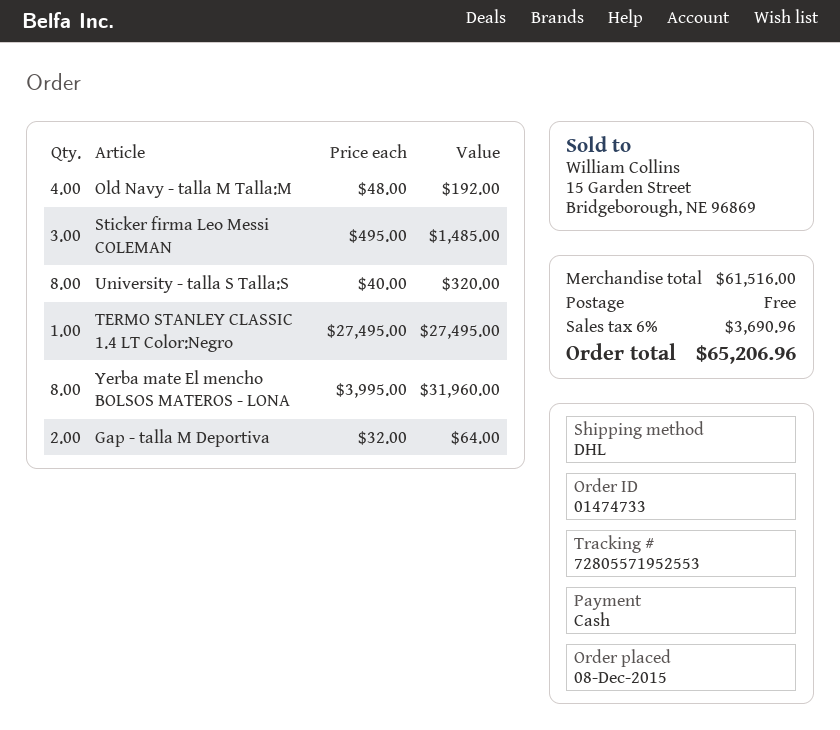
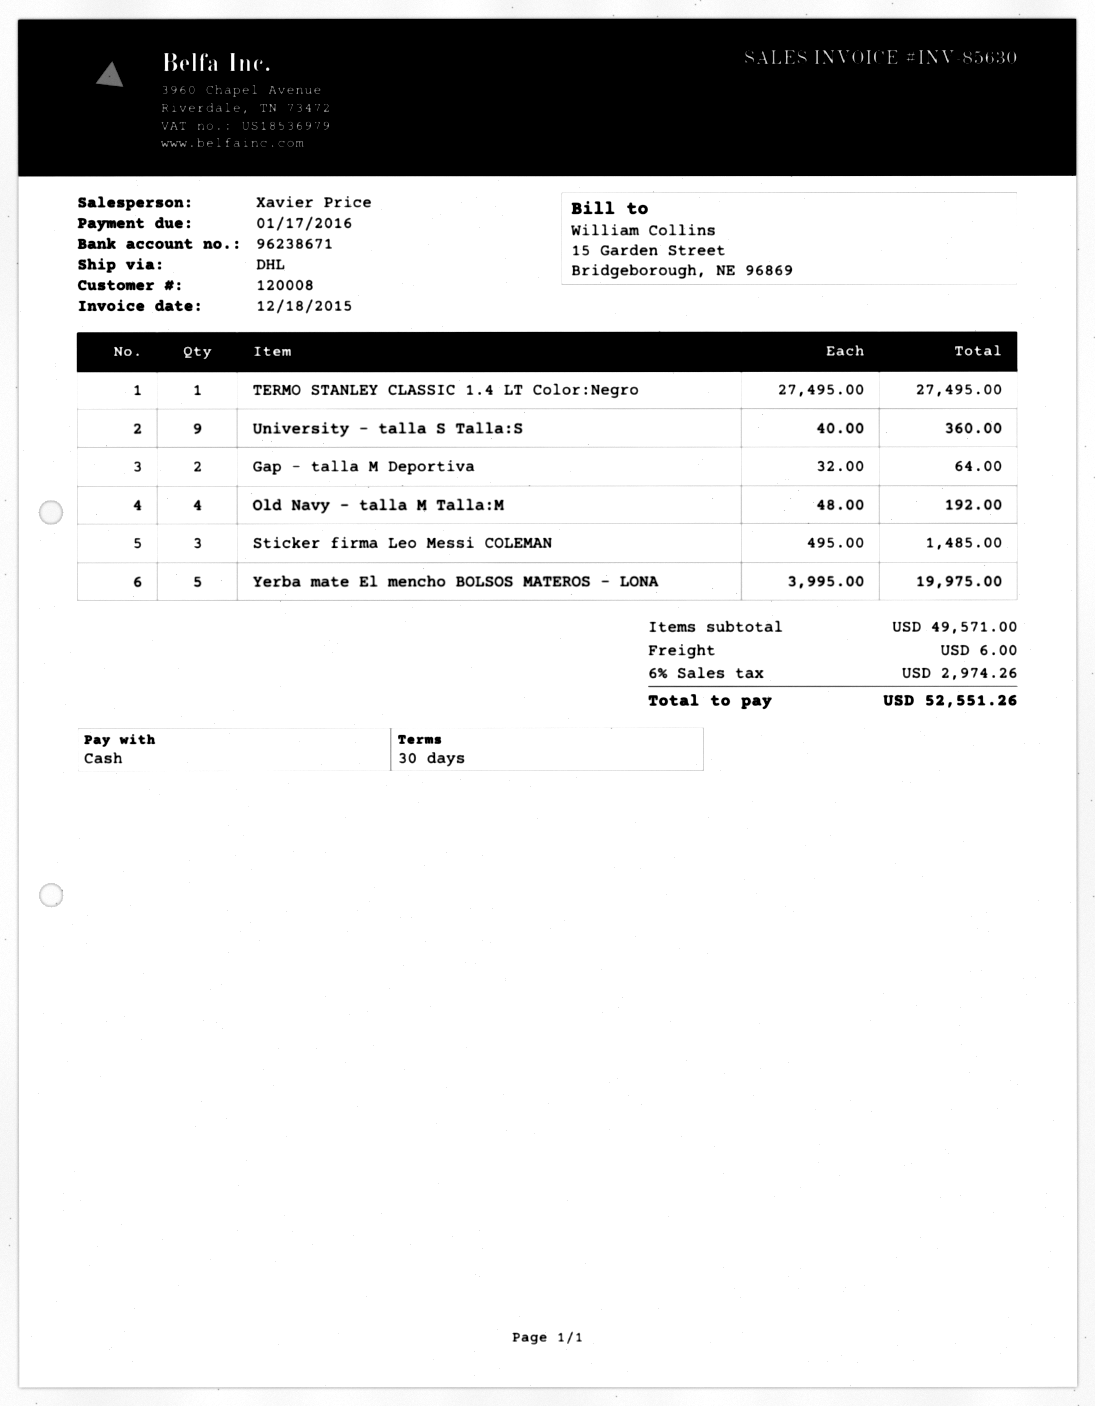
University - talla S Talla:S: 8 x 40.00 = 320.00 -> 9 x 40.00 = 360.00
Yerba mate El mencho BOLSOS MATEROS - LONA: 8 x 3995.00 = 31960.00 -> 5 x 3995.00 = 19975.00
subtotal: 61516.00 -> 49571.00
shipping: 0.00 -> 6.00
tax: 6% = 3690.96 -> 6% = 2974.26
total: 65206.96 -> 52551.26

